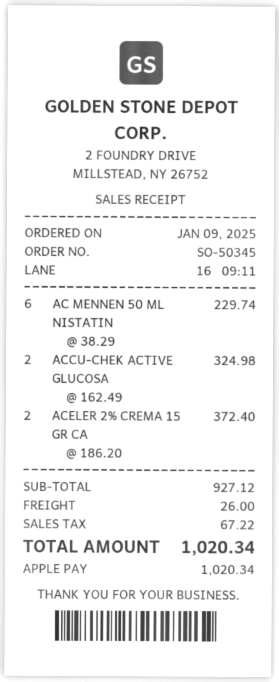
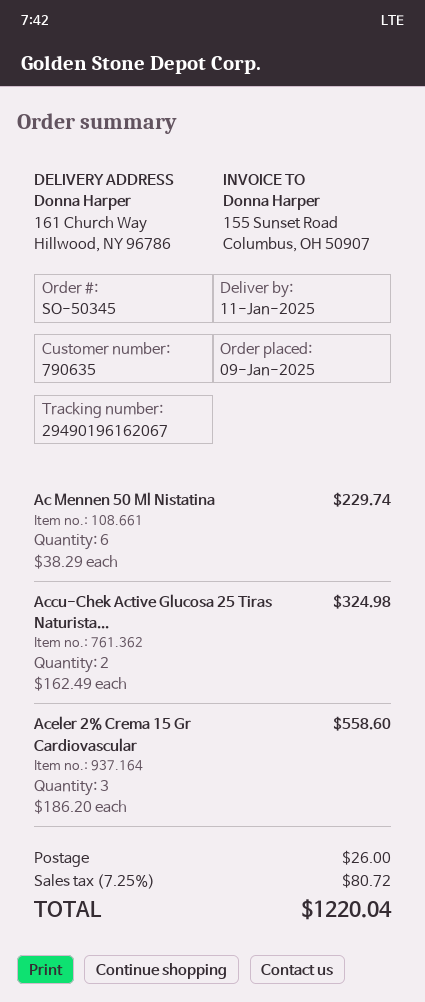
ACELER 2% CREMA 15 GR CA: 2 x 186.20 = 372.40 -> 3 x 186.20 = 558.60
tax: 67.22 -> 80.72
total: 1020.34 -> 1220.04

